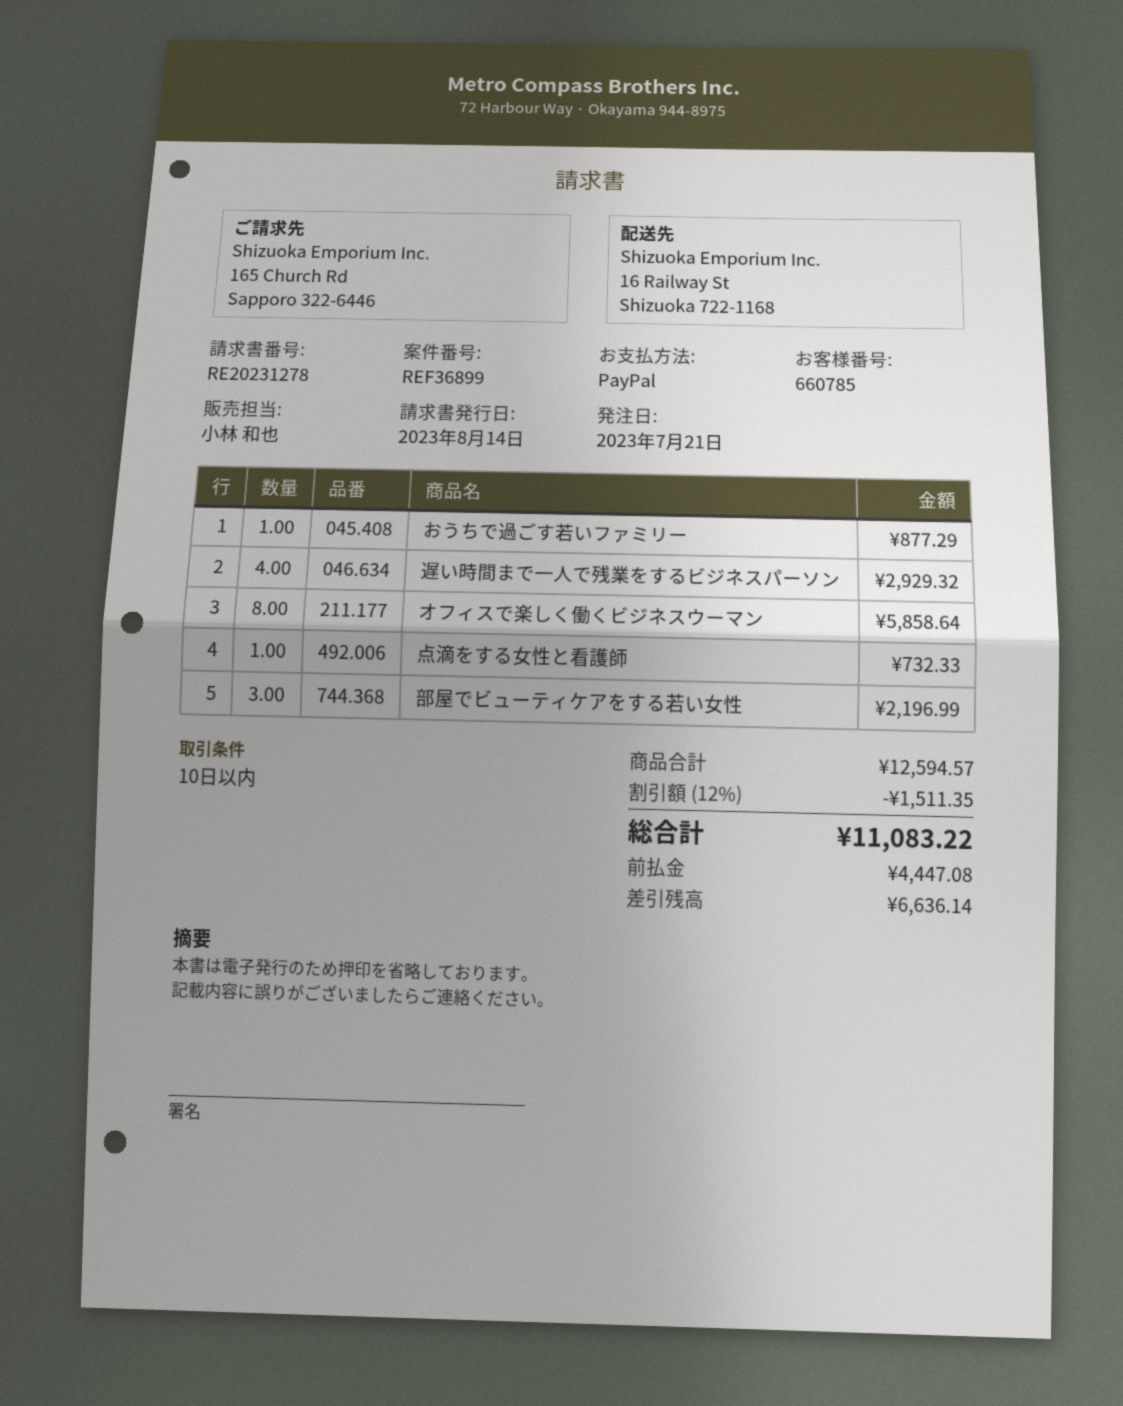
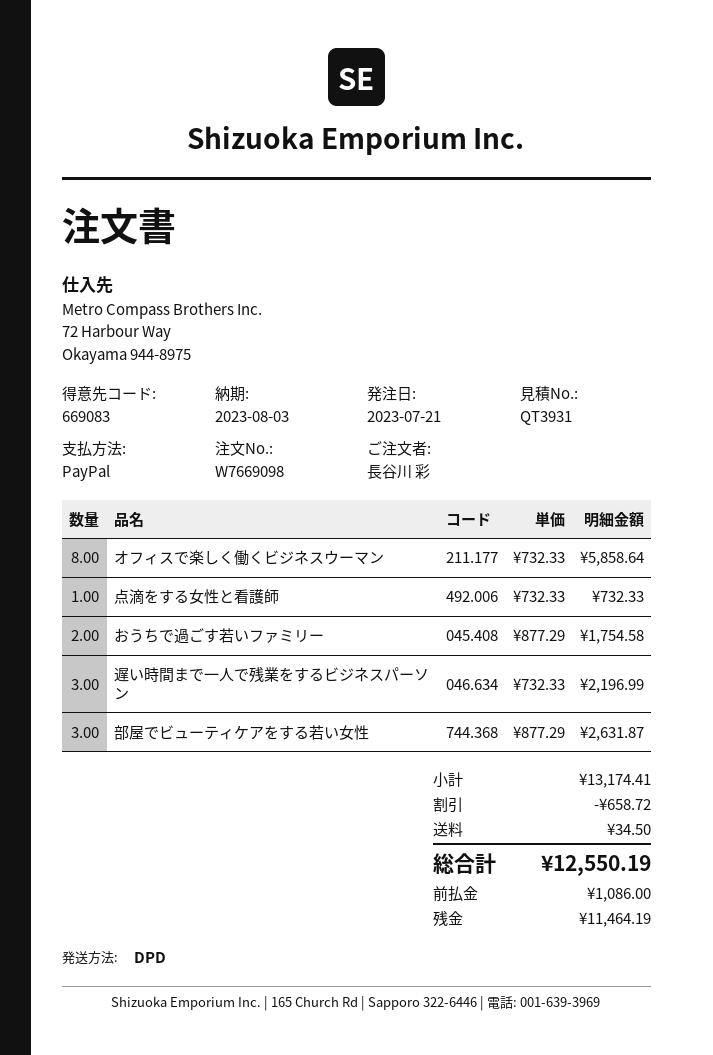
customer number: 660785 -> 669083
おうちで過ごす若いファミリー: 1 for 877.29 -> 2 for 1754.58
遅い時間まで一人で残業をするビジネスパーソン: 4 for 2929.32 -> 3 for 2196.99
部屋でビューティケアをする若い女性: 3 for 2196.99 -> 3 for 2631.87
subtotal: 12594.57 -> 13174.41
discount: 1511.35 -> 658.72
shipping: none -> 34.50
total: 11083.22 -> 12550.19
deposit: 4447.08 -> 1086.00
balance: 6636.14 -> 11464.19

